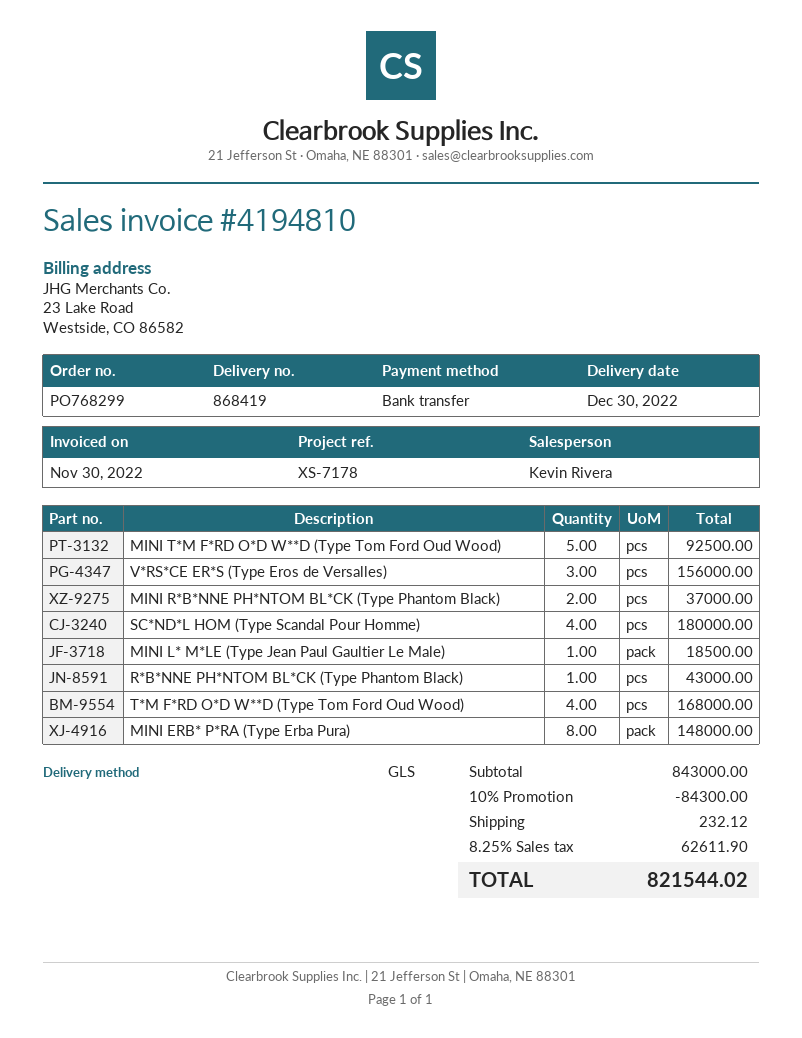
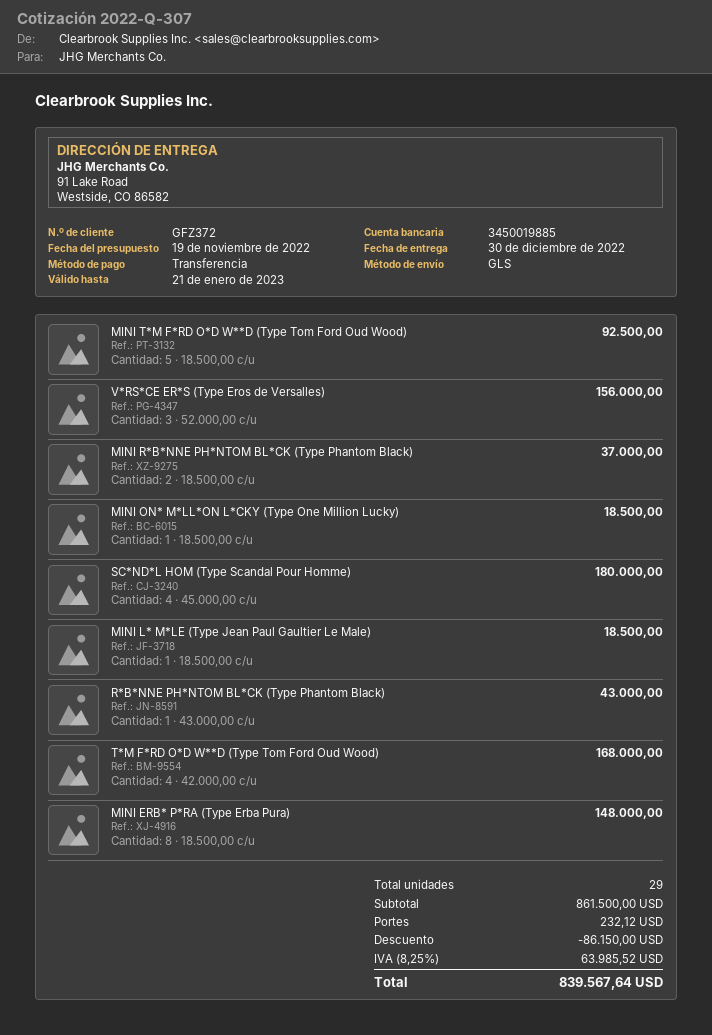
MINI ON* M*LL*ON L*CKY (Type One Million Lucky): none -> 1 for 18500.00
subtotal: 843000.00 -> 861500.00
discount: 84300.00 -> 86150.00
tax: 8.25% = 62611.90 -> 8.25% = 63985.52
total: 821544.02 -> 839567.64

